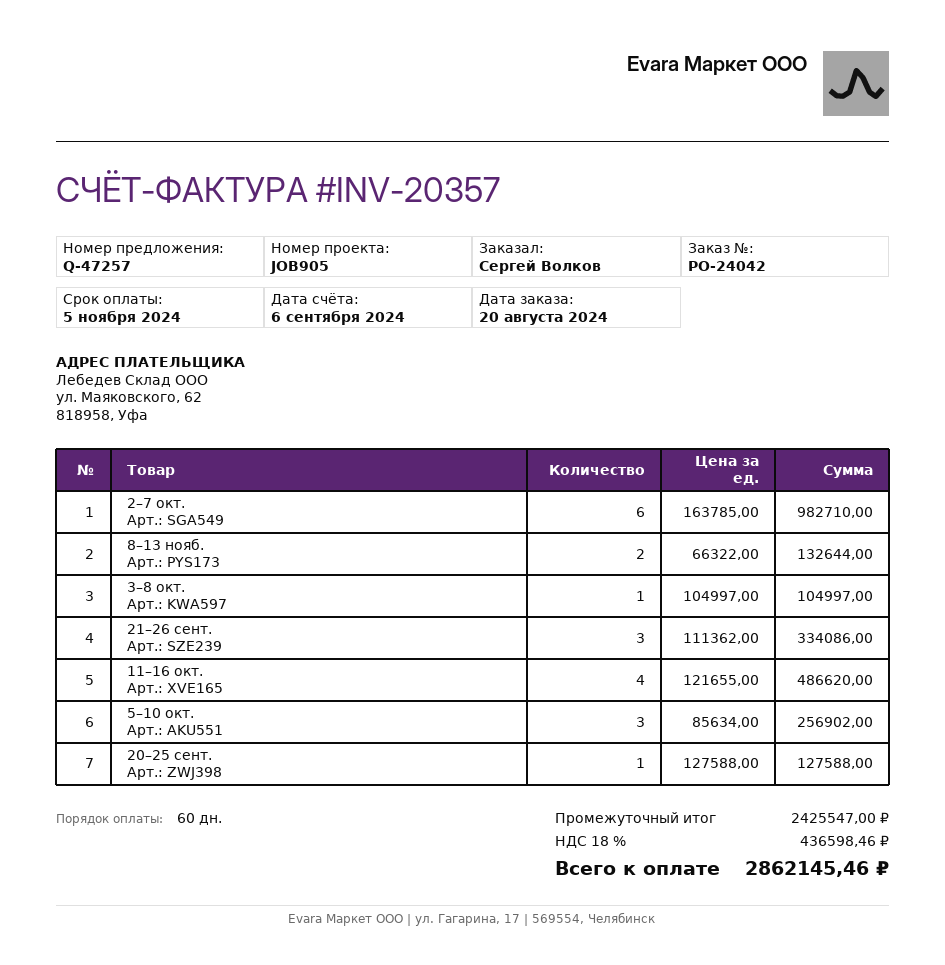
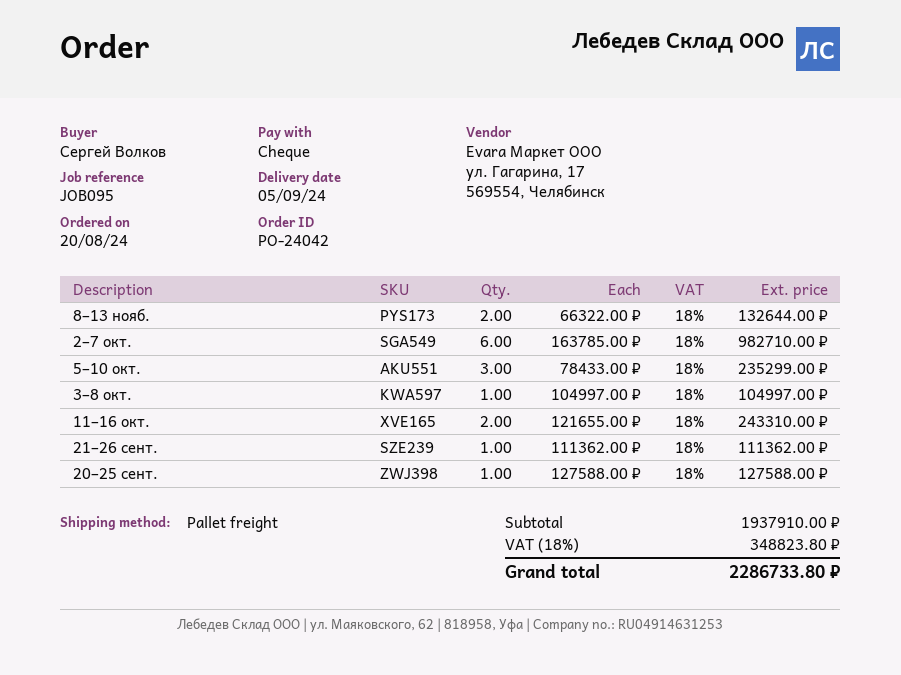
reference: JOB905 -> JOB095
21–26 сент.: 3 x 111362.00 = 334086.00 -> 1 x 111362.00 = 111362.00
11–16 окт.: 4 x 121655.00 = 486620.00 -> 2 x 121655.00 = 243310.00
5–10 окт.: 3 x 85634.00 = 256902.00 -> 3 x 78433.00 = 235299.00
subtotal: 2425547.00 -> 1937910.00
tax: 18% = 436598.46 -> 18% = 348823.80
total: 2862145.46 -> 2286733.80

